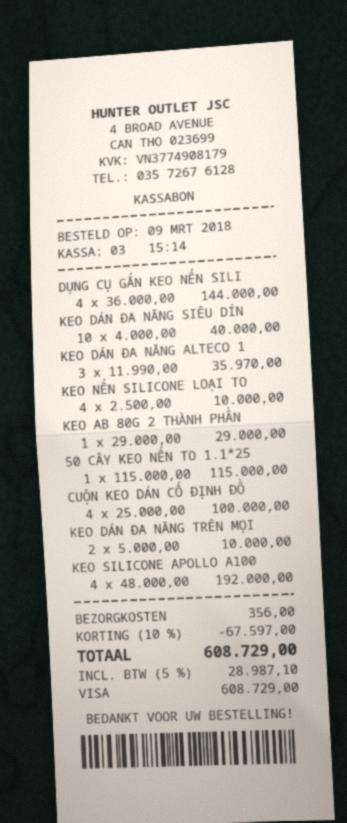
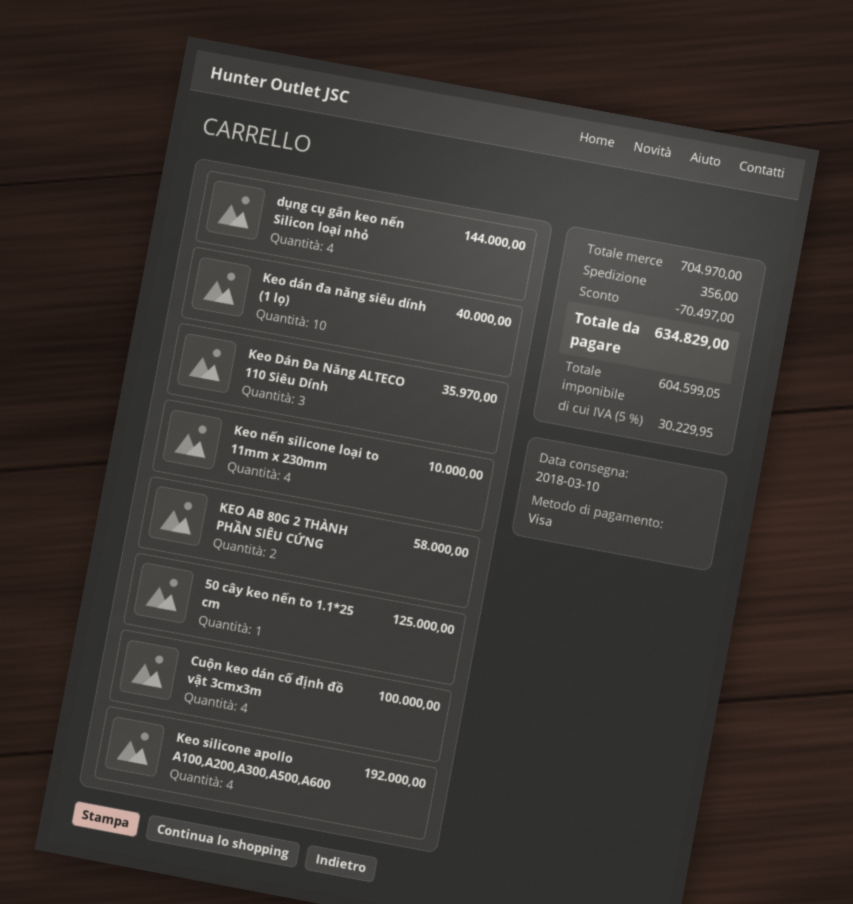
KEO AB 80G 2 THÀNH PHẦN: 1 for 29000.00 -> 2 for 58000.00
50 CÂY KEO NẾN TO 1.1*25: 1 for 115000.00 -> 1 for 125000.00
KEO DÁN ĐA NĂNG TRÊN MỌI: 2 for 10000.00 -> none
discount: 67597.00 -> 70497.00
tax: 5% = 28987.10 -> 5% = 30229.95
total: 608729.00 -> 634829.00

